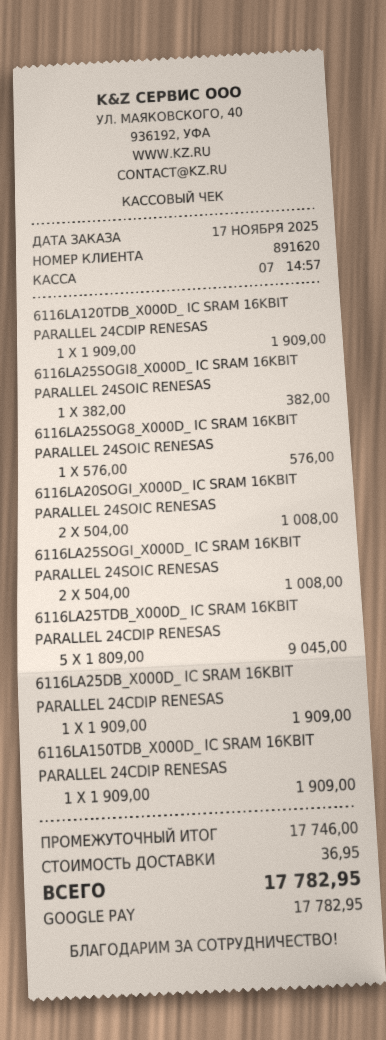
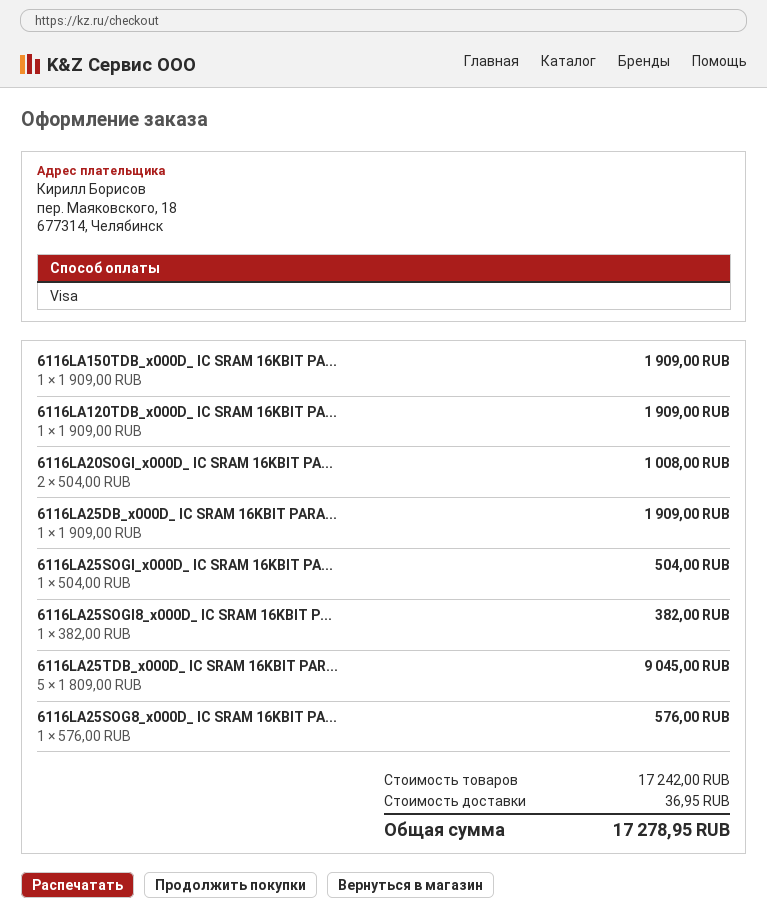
payment method: Google Pay -> Visa
6116LA25SOGI_X000D_ IC SRAM 16KBIT PARALLEL 24SOIC RENESAS: 2 x 504.00 = 1008.00 -> 1 x 504.00 = 504.00
subtotal: 17746.00 -> 17242.00
total: 17782.95 -> 17278.95

